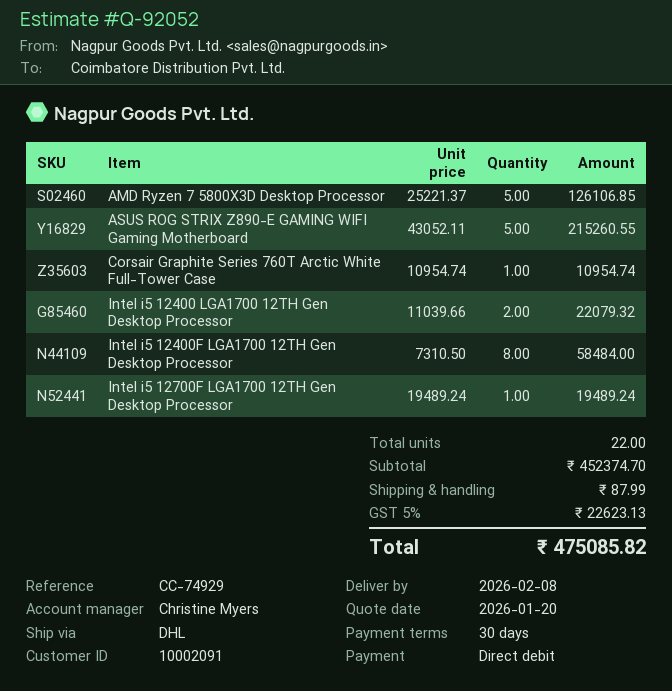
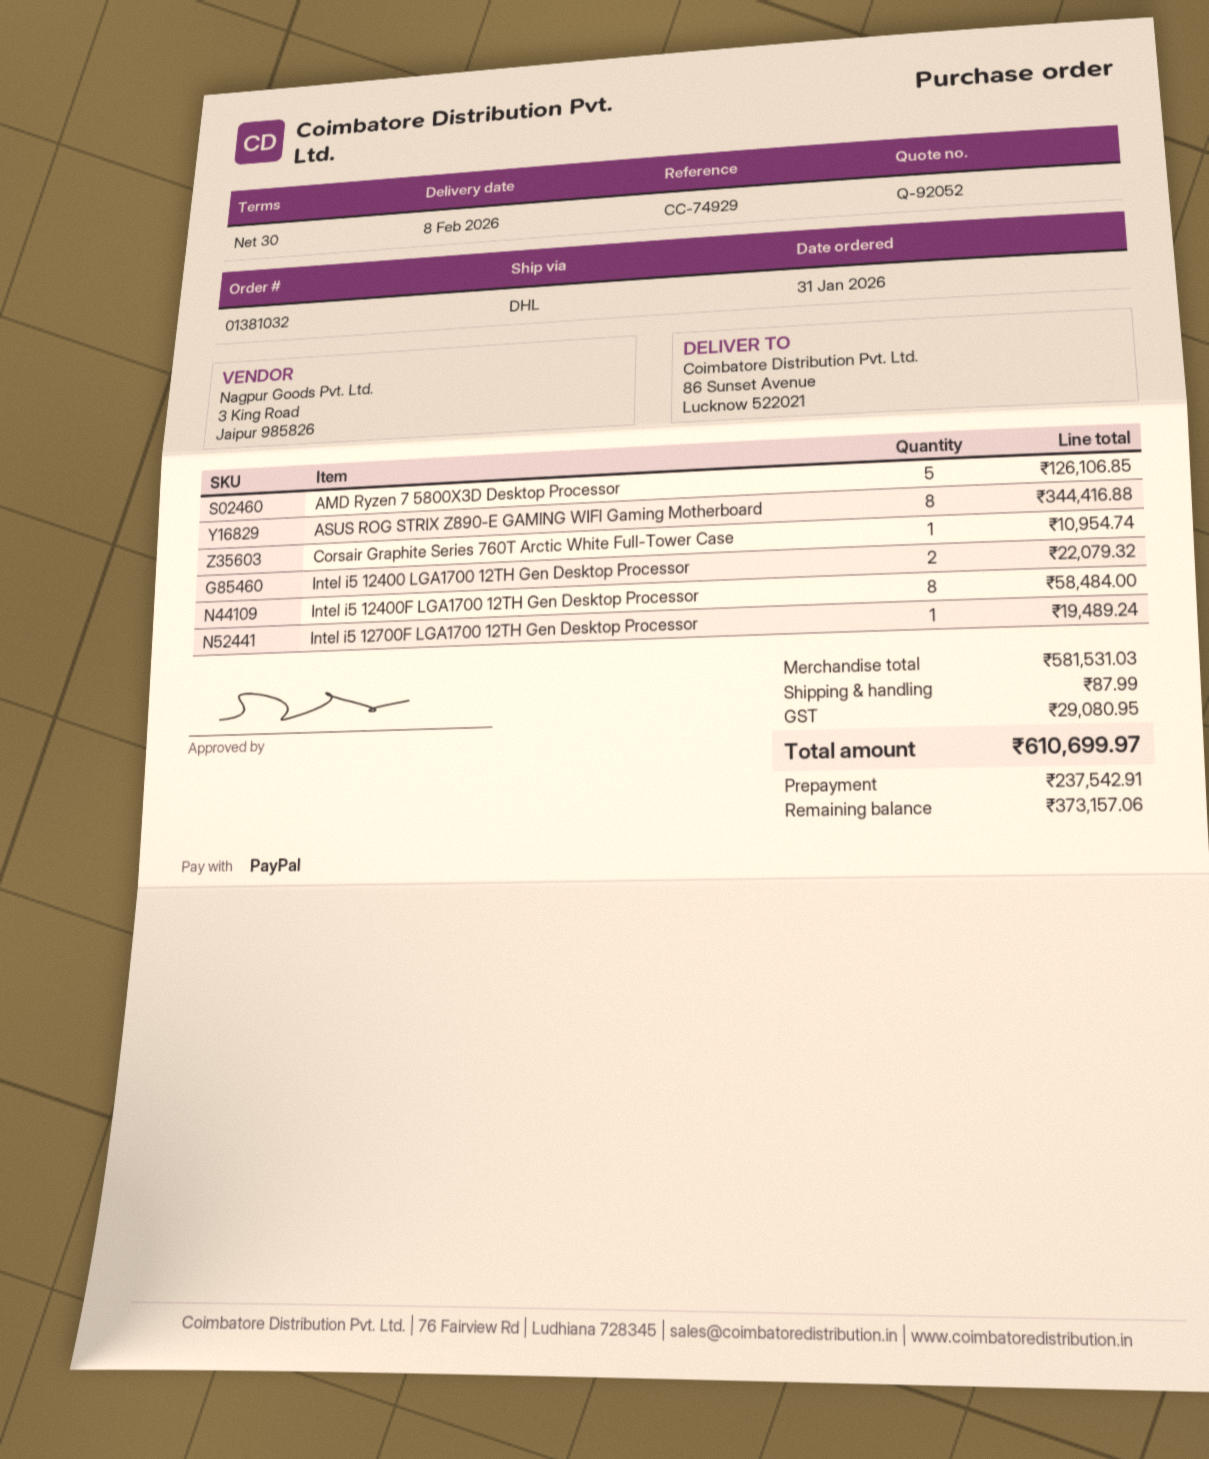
payment method: direct debit -> PayPal
ASUS ROG STRIX Z890-E GAMING WIFI Gaming Motherboard: 5 for 215260.55 -> 8 for 344416.88
subtotal: 452374.70 -> 581531.03
tax: 22623.13 -> 29080.95
total: 475085.82 -> 610699.97

